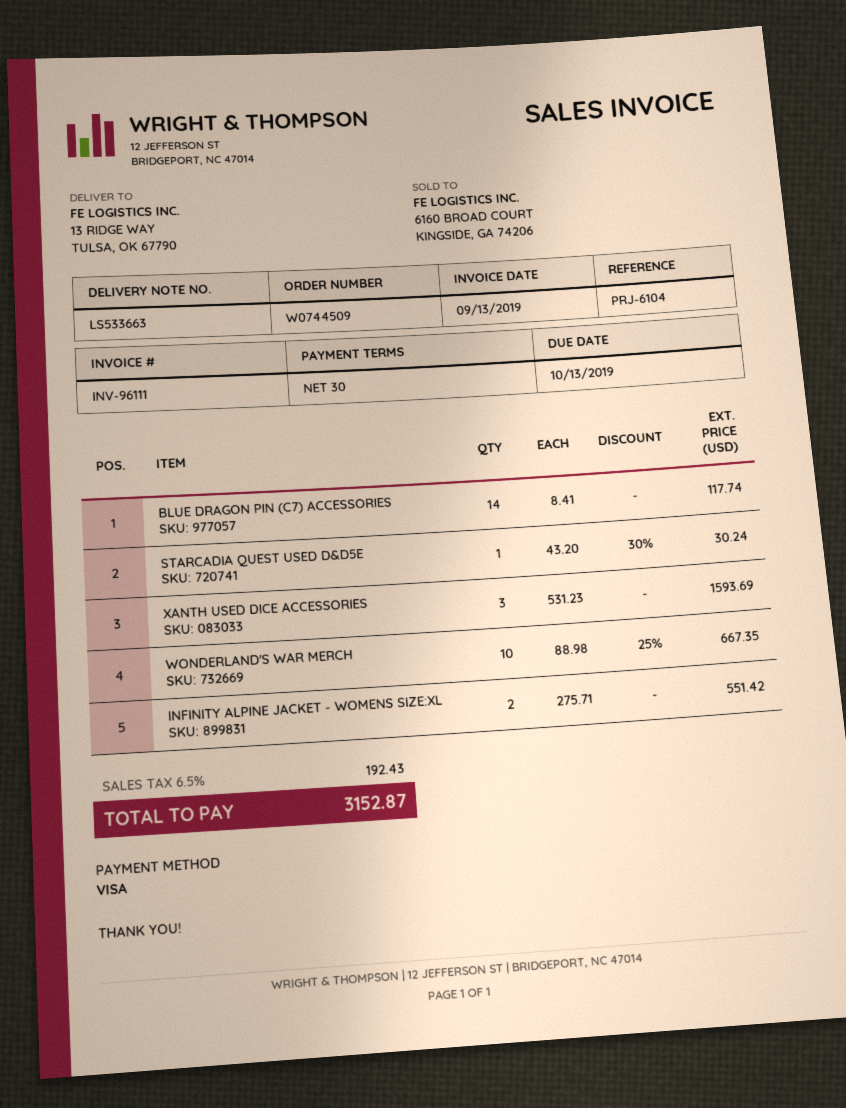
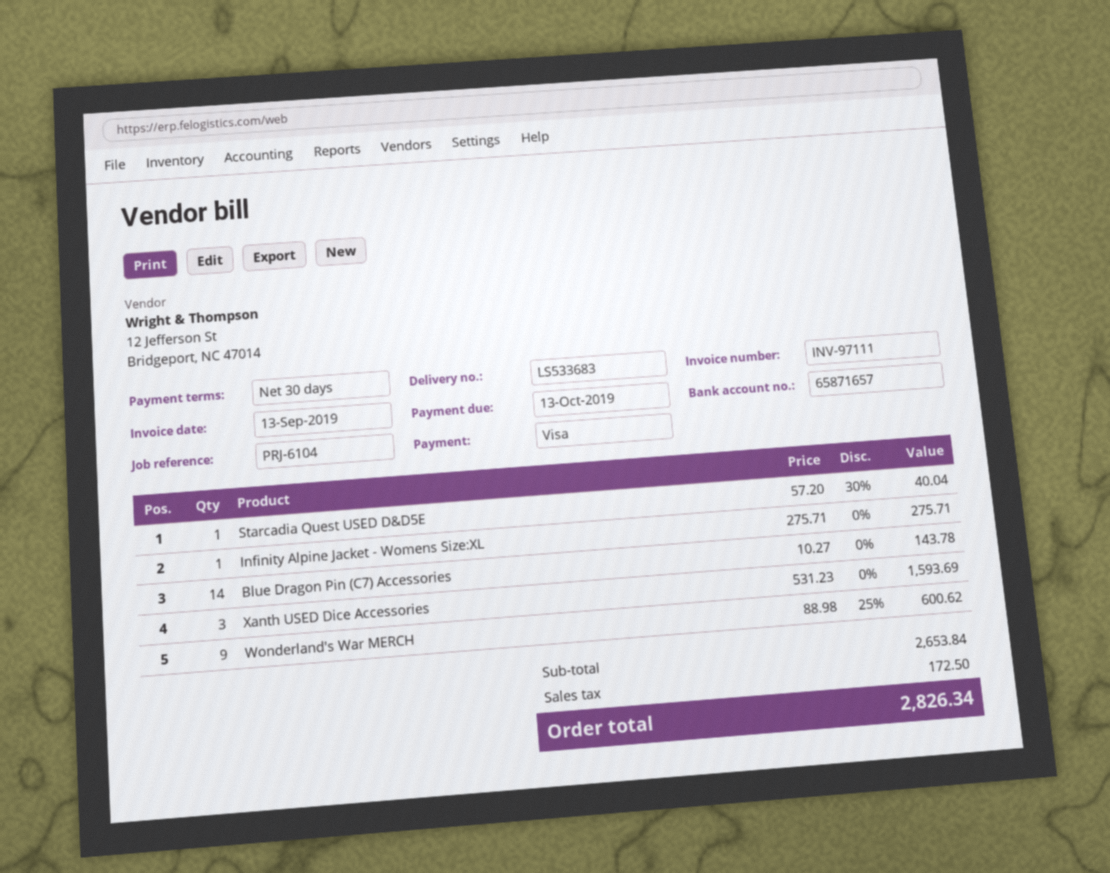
delivery note number: LS533663 -> LS533683
invoice number: INV-96111 -> INV-97111
BLUE DRAGON PIN (C7) ACCESSORIES: 14 x 8.41 = 117.74 -> 14 x 10.27 = 143.78
STARCADIA QUEST USED D&D5E: 1 x 43.20 - 30% = 30.24 -> 1 x 57.20 - 30% = 40.04
WONDERLAND'S WAR MERCH: 10 x 88.98 - 25% = 667.35 -> 9 x 88.98 - 25% = 600.62
INFINITY ALPINE JACKET - WOMENS SIZE:XL: 2 x 275.71 = 551.42 -> 1 x 275.71 = 275.71
tax: 192.43 -> 172.50
total: 3152.87 -> 2826.34

